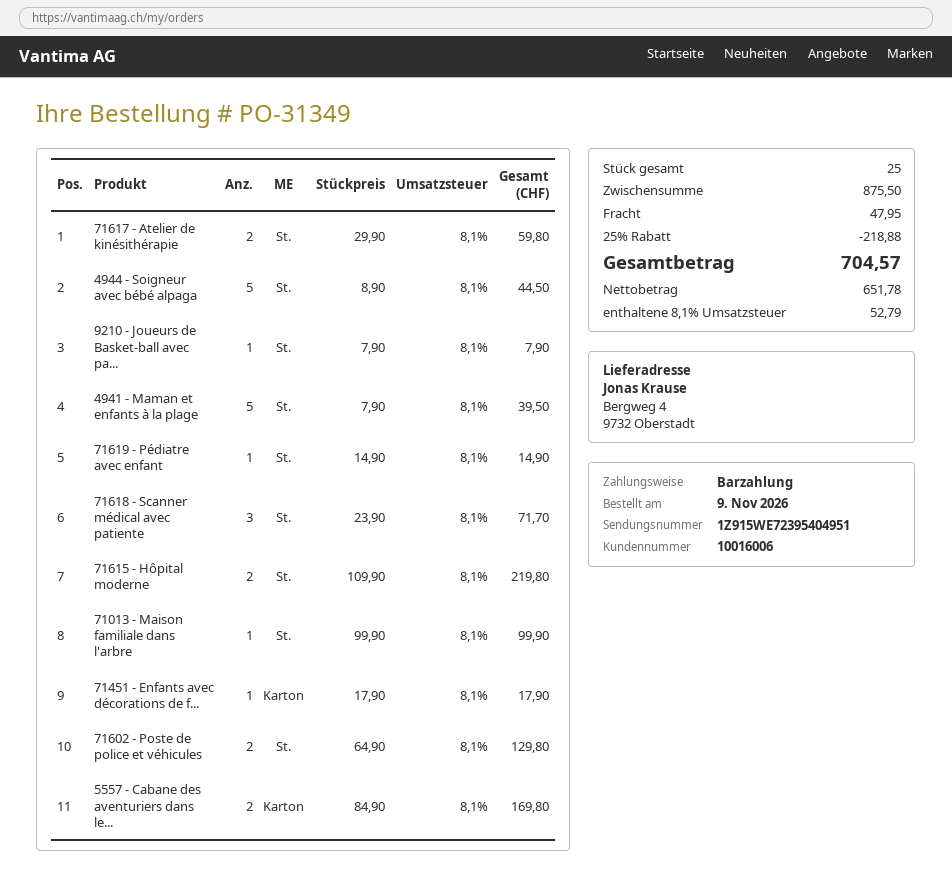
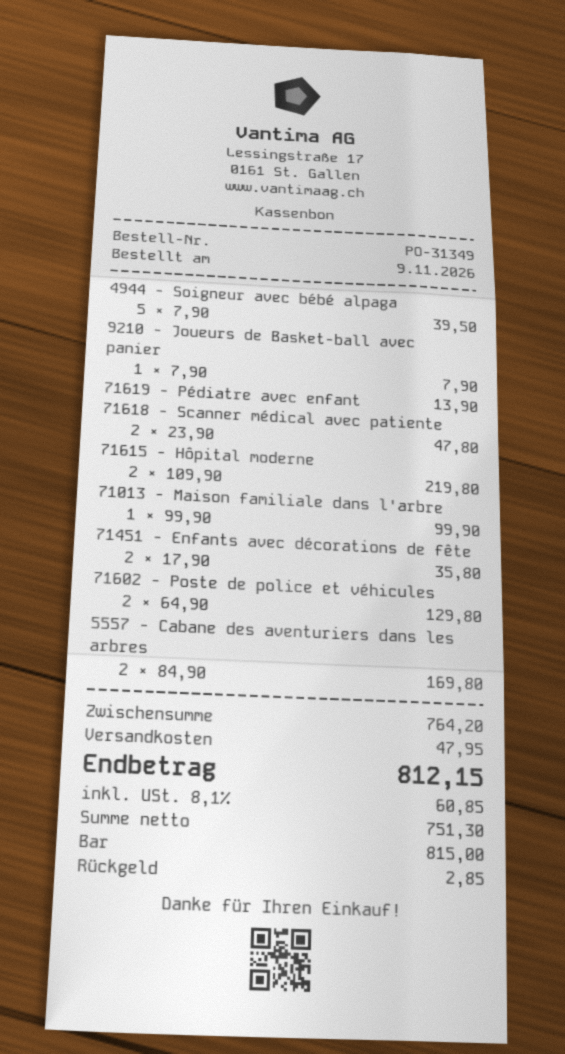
71617 - Atelier de kinésithérapie: 2 x 29.90 = 59.80 -> none
4944 - Soigneur avec bébé alpaga: 5 x 8.90 = 44.50 -> 5 x 7.90 = 39.50
4941 - Maman et enfants à la plage: 5 x 7.90 = 39.50 -> none
71619 - Pédiatre avec enfant: 1 x 14.90 = 14.90 -> 1 x 13.90 = 13.90
71618 - Scanner médical avec patiente: 3 x 23.90 = 71.70 -> 2 x 23.90 = 47.80
71451 - Enfants avec décorations de f...: 1 x 17.90 = 17.90 -> 2 x 17.90 = 35.80
subtotal: 875.50 -> 764.20
discount: 25% = 218.88 -> none
net: 651.78 -> 751.30
tax: 8.1% = 52.79 -> 8.1% = 60.85
total: 704.57 -> 812.15

